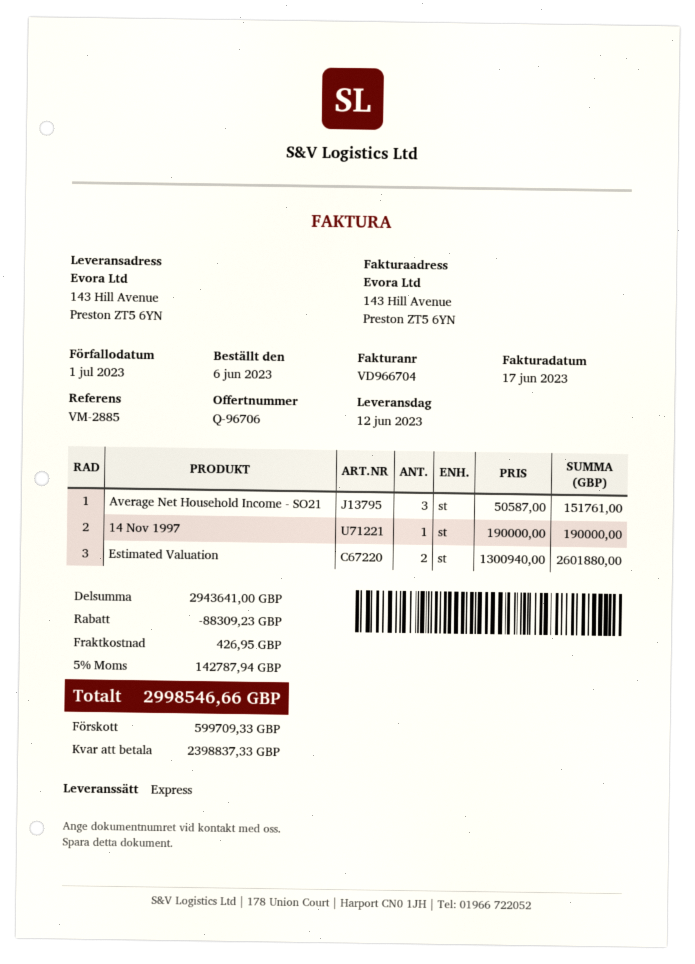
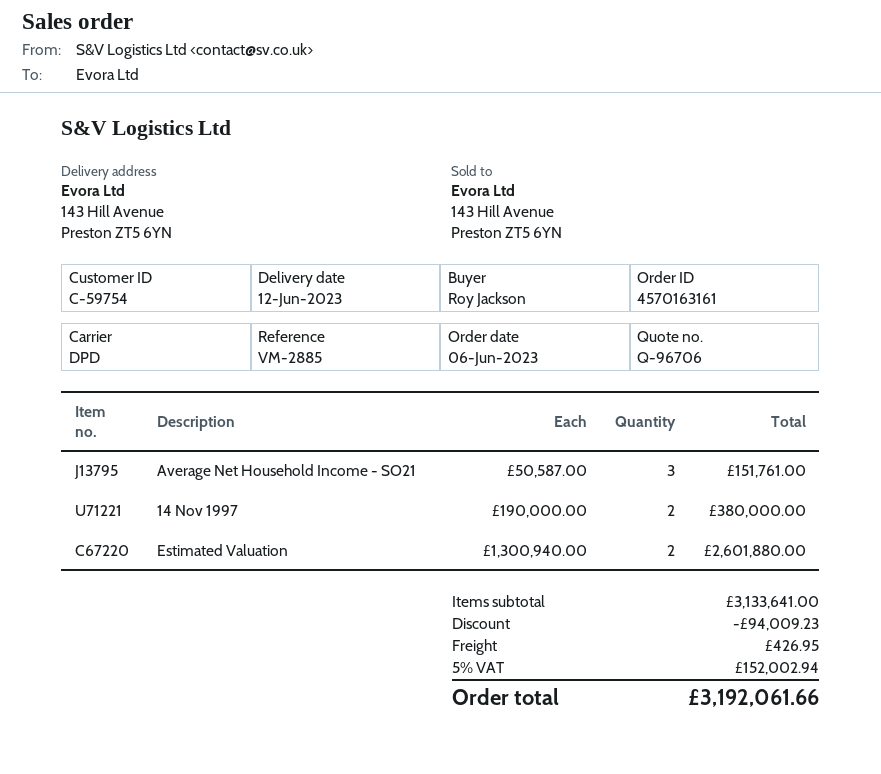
shipping method: express -> DPD
14 Nov 1997: 1 x 190000.00 = 190000.00 -> 2 x 190000.00 = 380000.00
subtotal: 2943641.00 -> 3133641.00
discount: 88309.23 -> 94009.23
tax: 5% = 142787.94 -> 5% = 152002.94
total: 2998546.66 -> 3192061.66

